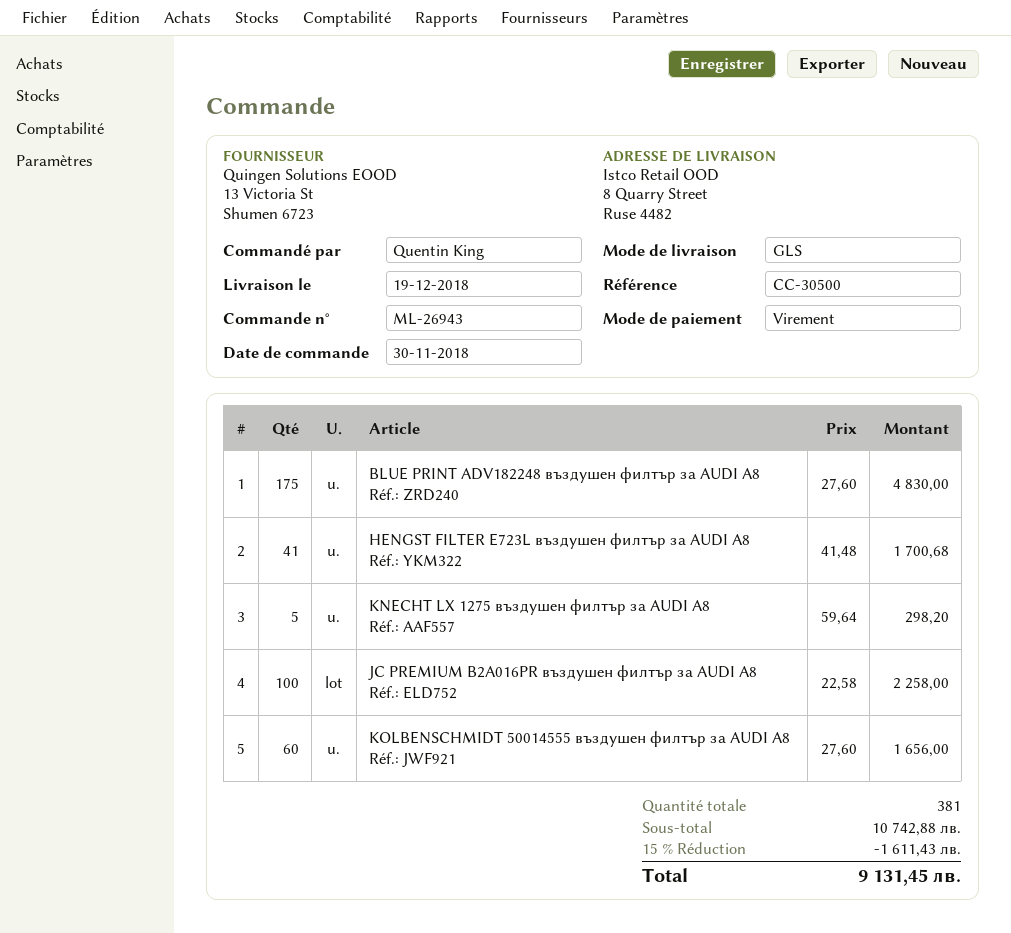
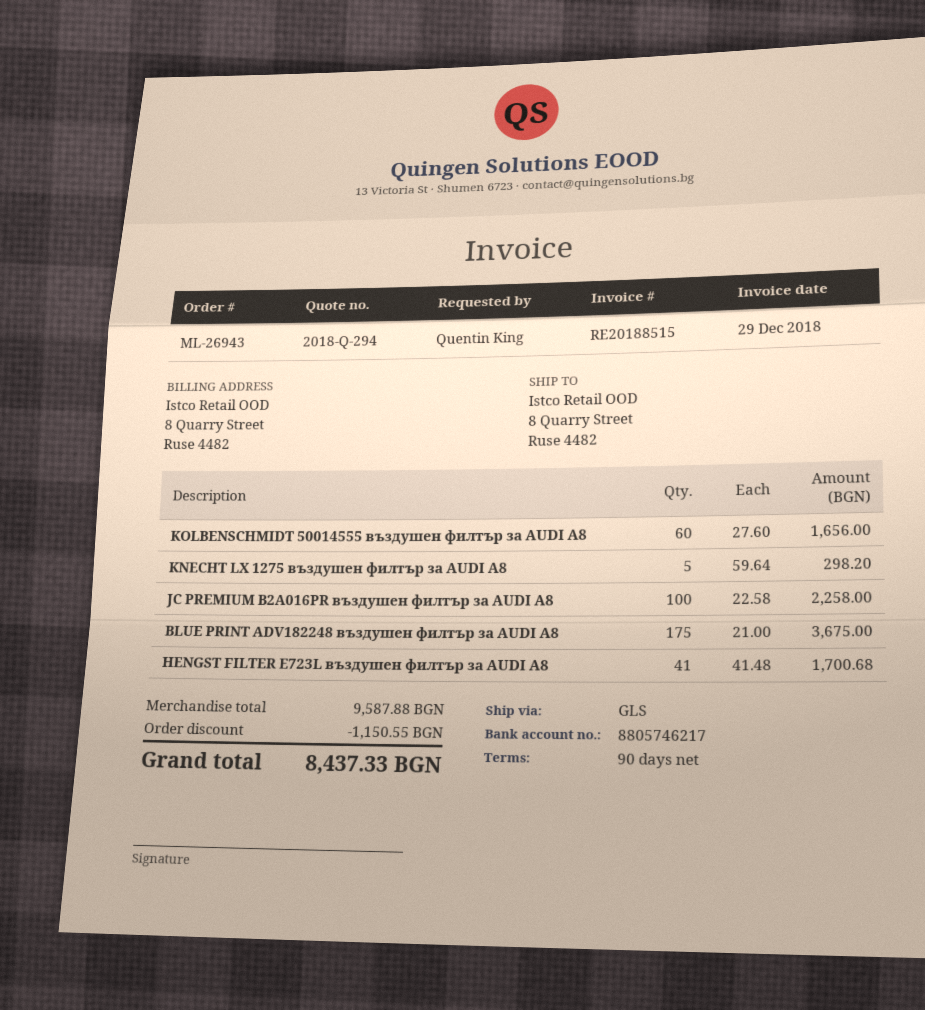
BLUE PRINT ADV182248 въздушен филтър за AUDI A8: 175 x 27.60 = 4830.00 -> 175 x 21.00 = 3675.00
subtotal: 10742.88 -> 9587.88
discount: 1611.43 -> 1150.55
total: 9131.45 -> 8437.33

